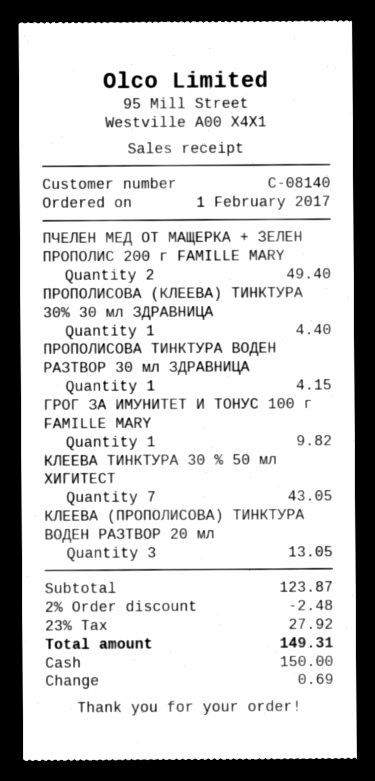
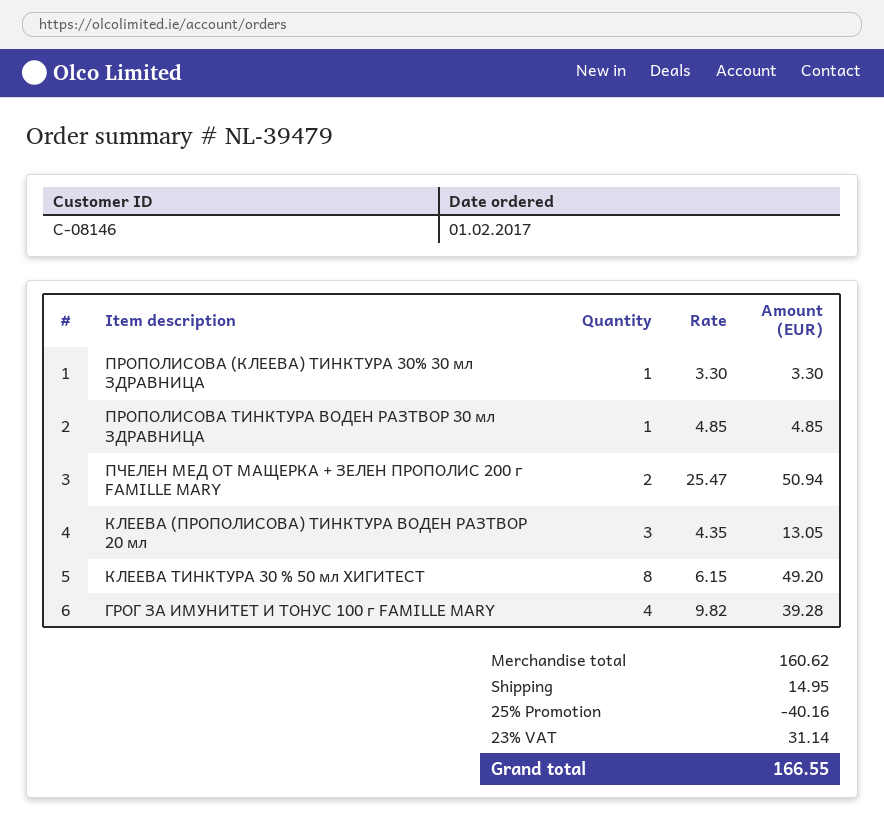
customer number: C-08140 -> C-08146
ПЧЕЛЕН МЕД ОТ МАЩЕРКА + ЗЕЛЕН ПРОПОЛИС 200 г FAMILLE MARY: 2 for 49.40 -> 2 for 50.94
ПРОПОЛИСОВА (КЛЕЕВА) ТИНКТУРА 30% 30 мл ЗДРАВНИЦА: 1 for 4.40 -> 1 for 3.30
ПРОПОЛИСОВА ТИНКТУРА ВОДЕН РАЗТВОР 30 мл ЗДРАВНИЦА: 1 for 4.15 -> 1 for 4.85
ГРОГ ЗА ИМУНИТЕТ И ТОНУС 100 г FAMILLE MARY: 1 for 9.82 -> 4 for 39.28
КЛЕЕВА ТИНКТУРА 30 % 50 мл ХИГИТЕСТ: 7 for 43.05 -> 8 for 49.20
subtotal: 123.87 -> 160.62
discount: 2% = 2.48 -> 25% = 40.16
shipping: none -> 14.95
tax: 23% = 27.92 -> 23% = 31.14
total: 149.31 -> 166.55

